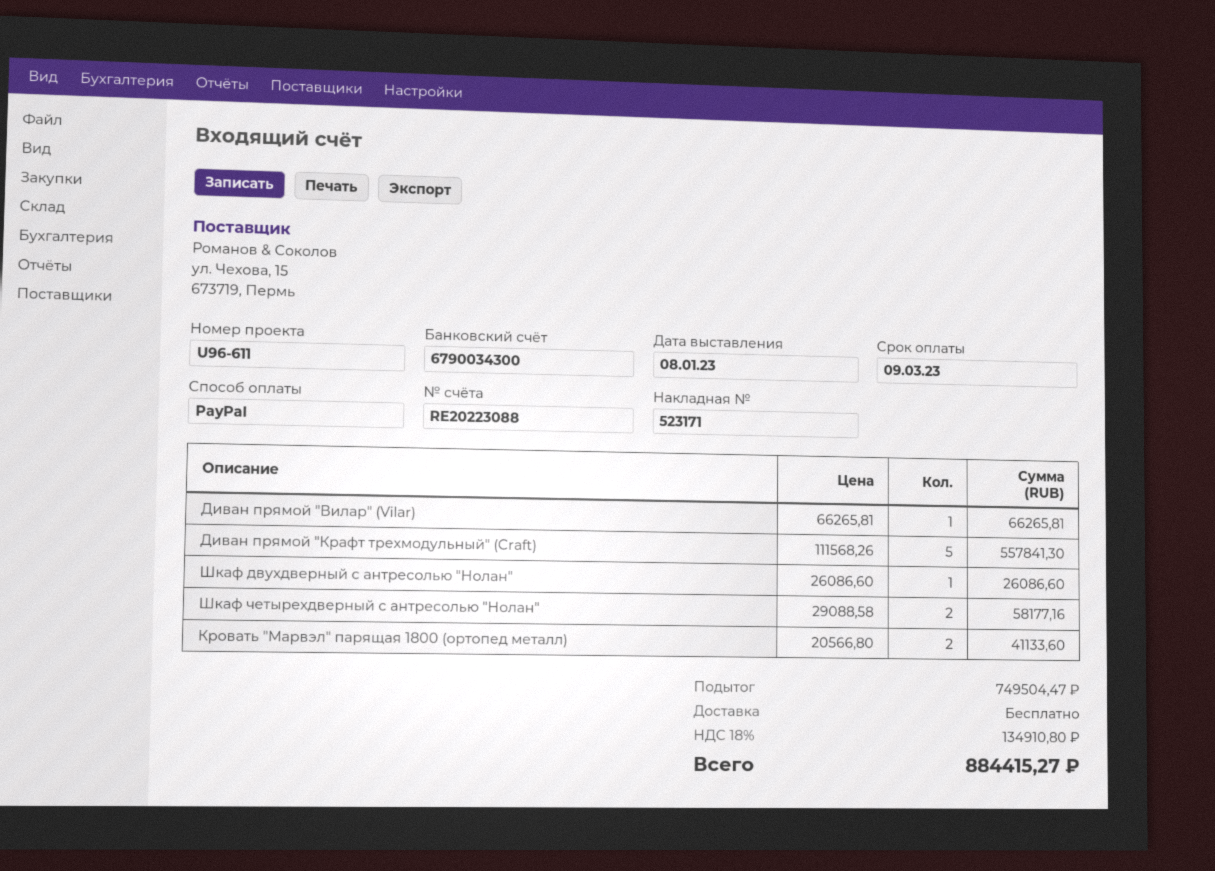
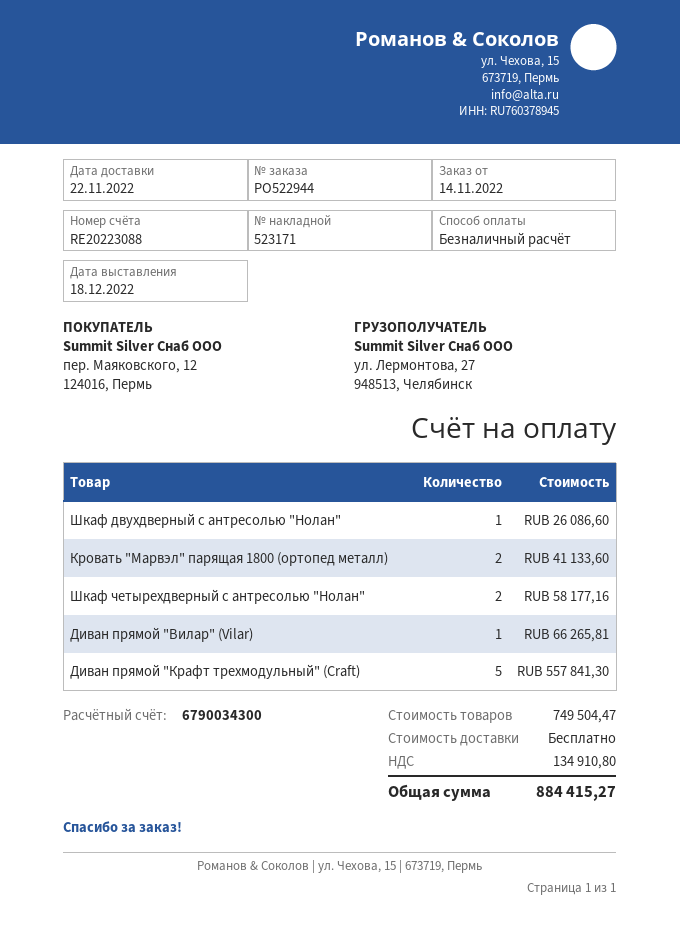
invoice date: 2023-01-08 -> 2022-12-18
payment method: PayPal -> bank transfer

